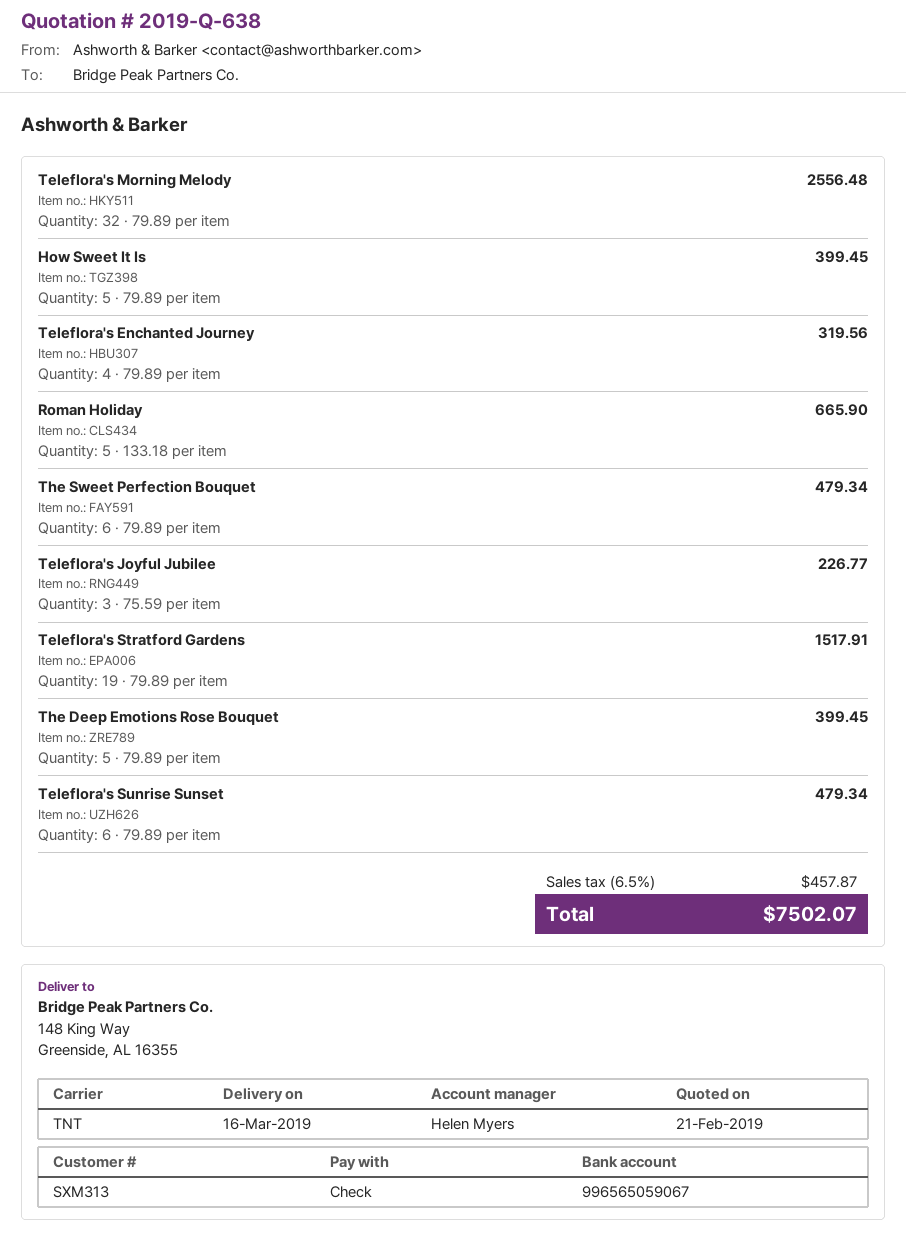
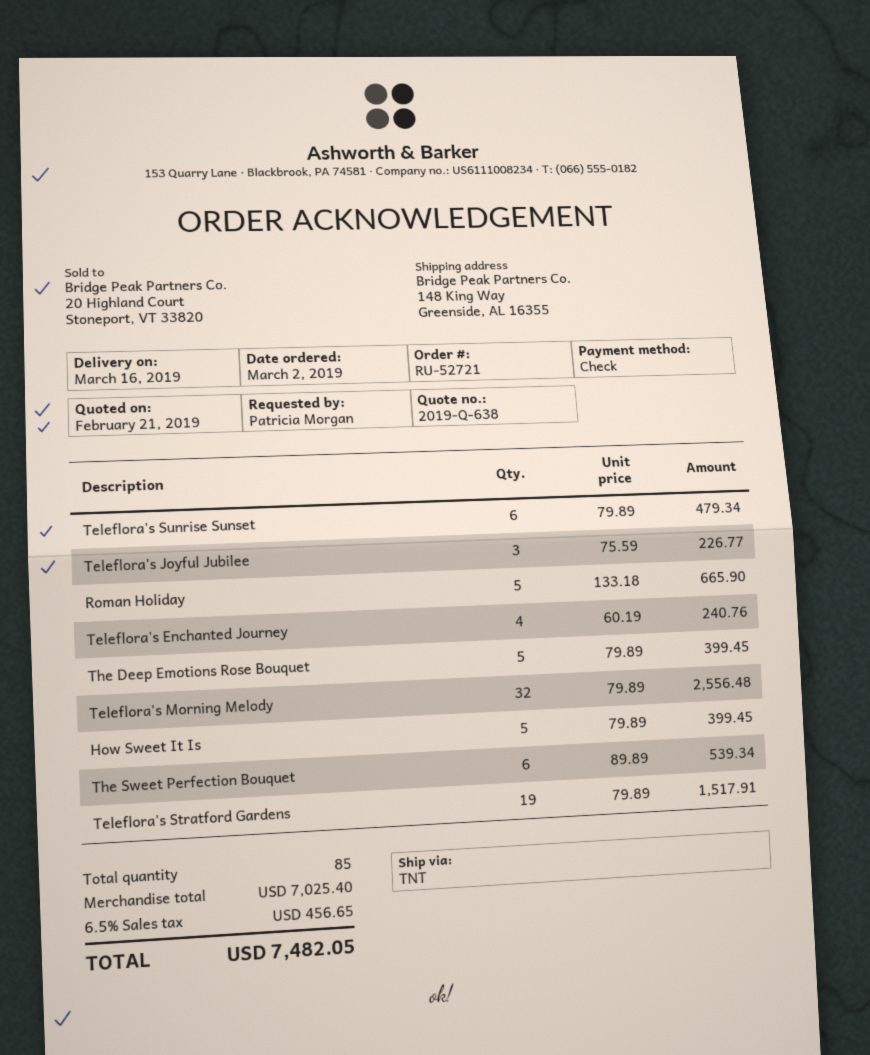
Teleflora's Enchanted Journey: 4 x 79.89 = 319.56 -> 4 x 60.19 = 240.76
The Sweet Perfection Bouquet: 6 x 79.89 = 479.34 -> 6 x 89.89 = 539.34
tax: 6.5% = 457.87 -> 6.5% = 456.65
total: 7502.07 -> 7482.05

